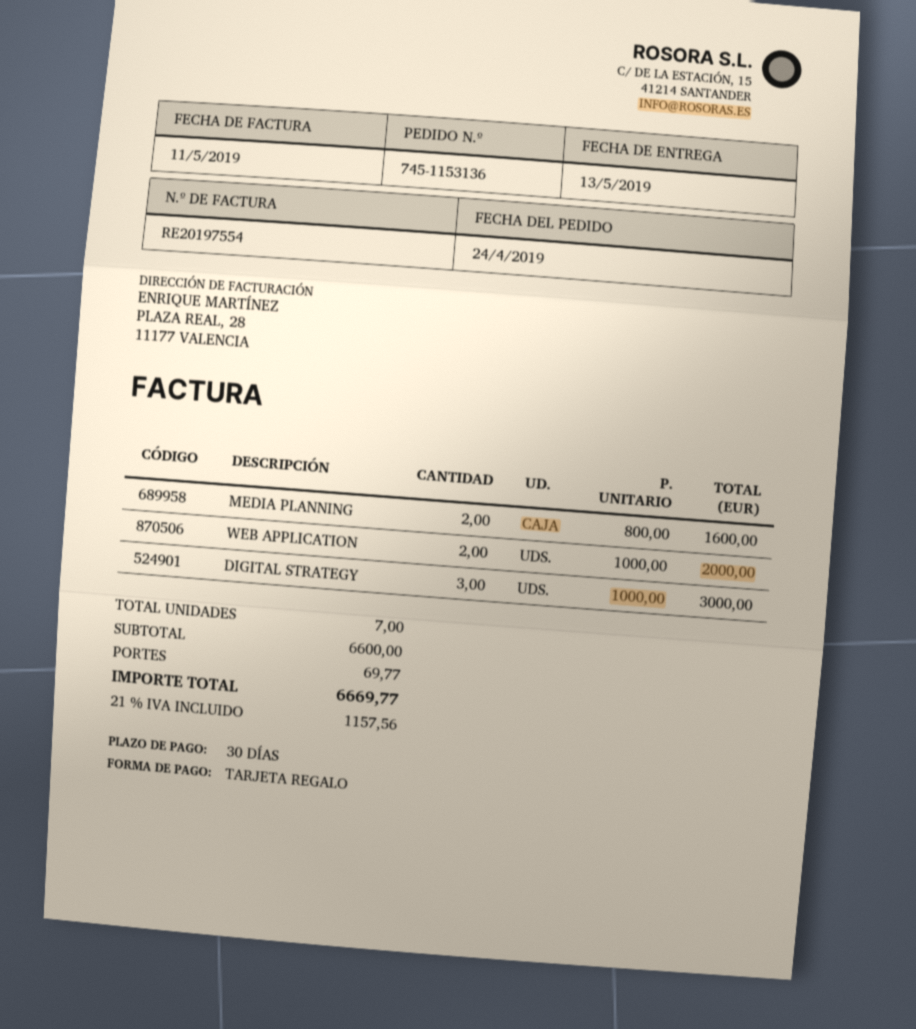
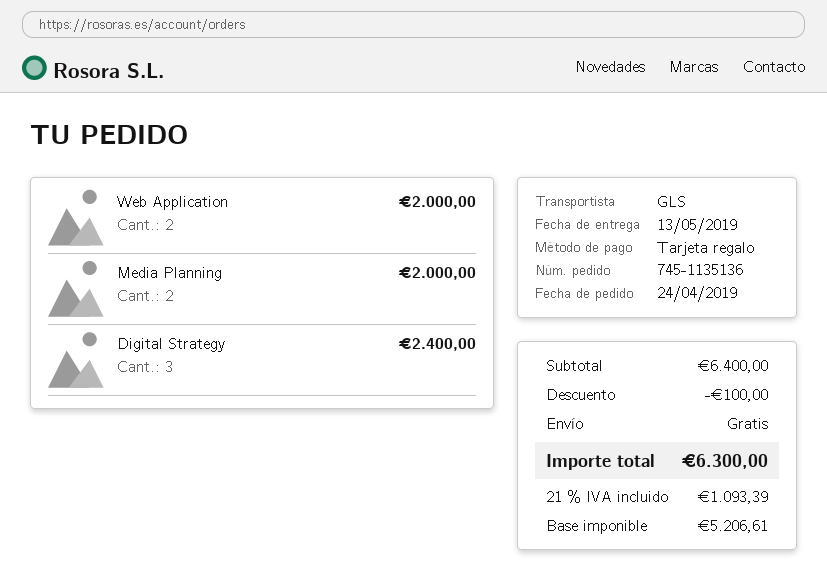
order number: 745-1153136 -> 745-1135136
MEDIA PLANNING: 2 for 1600.00 -> 2 for 2000.00
DIGITAL STRATEGY: 3 for 3000.00 -> 3 for 2400.00
subtotal: 6600.00 -> 6400.00
discount: none -> 100.00
shipping: 69.77 -> 0.00
tax: 21% = 1157.56 -> 21% = 1093.39
total: 6669.77 -> 6300.00

